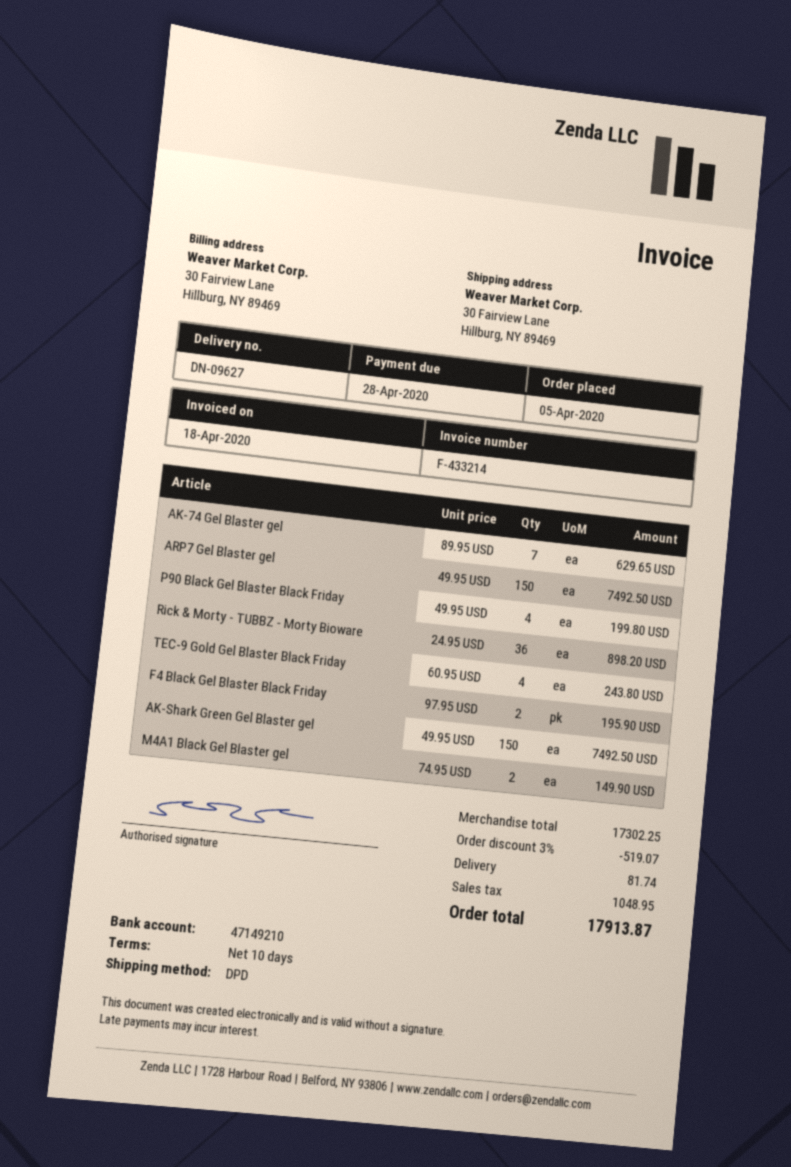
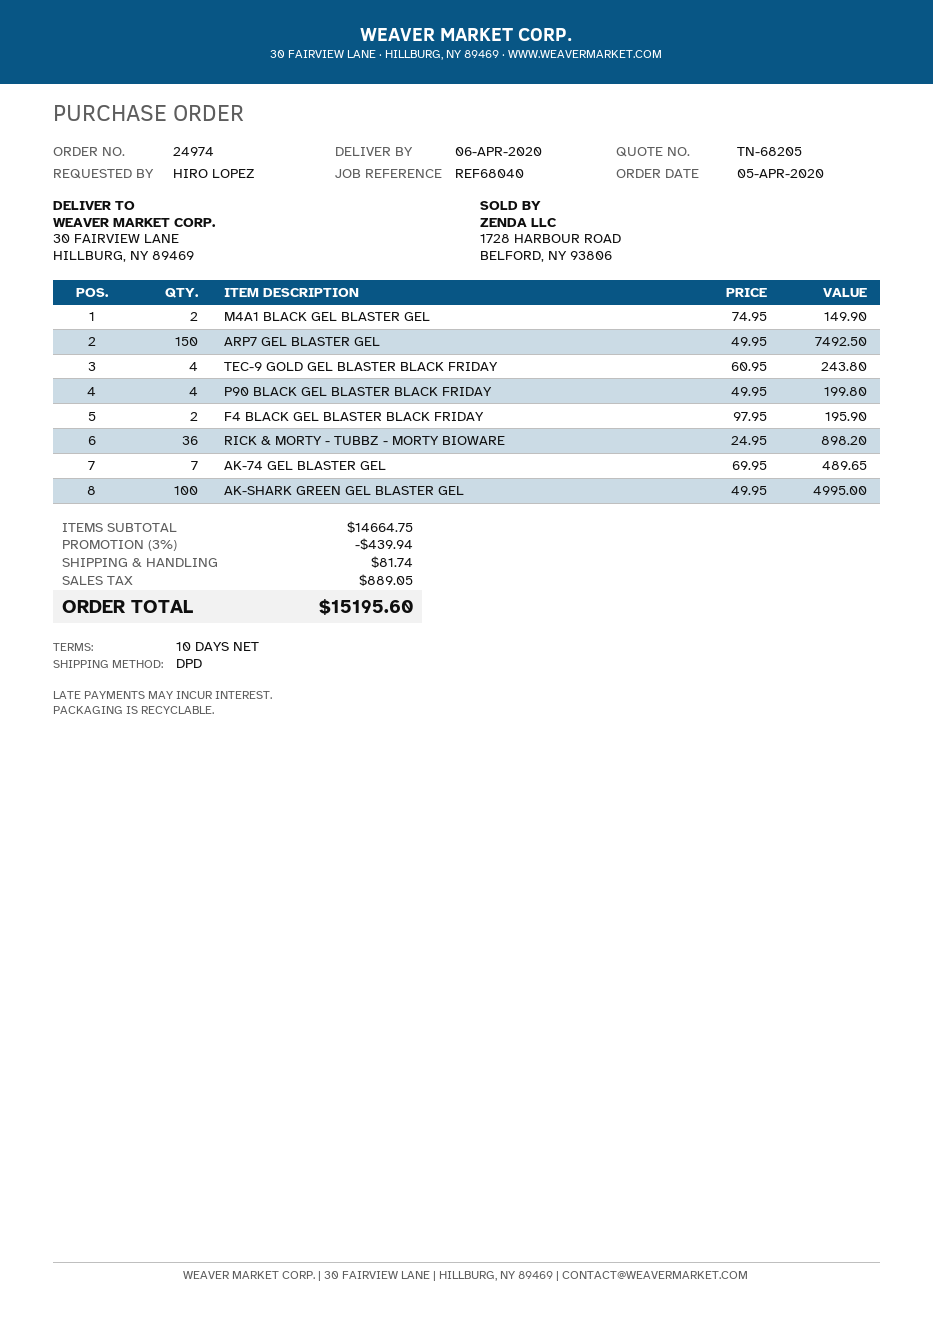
AK-74 Gel Blaster gel: 7 x 89.95 = 629.65 -> 7 x 69.95 = 489.65
AK-Shark Green Gel Blaster gel: 150 x 49.95 = 7492.50 -> 100 x 49.95 = 4995.00
subtotal: 17302.25 -> 14664.75
discount: 3% = 519.07 -> 3% = 439.94
tax: 1048.95 -> 889.05
total: 17913.87 -> 15195.60

